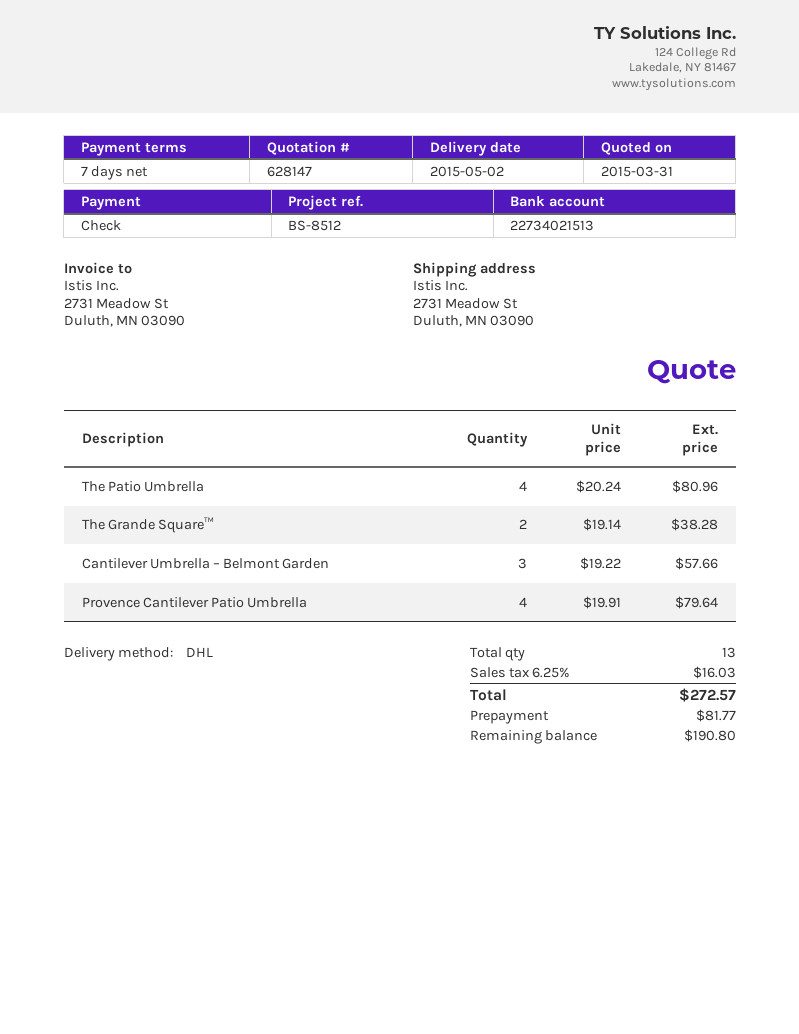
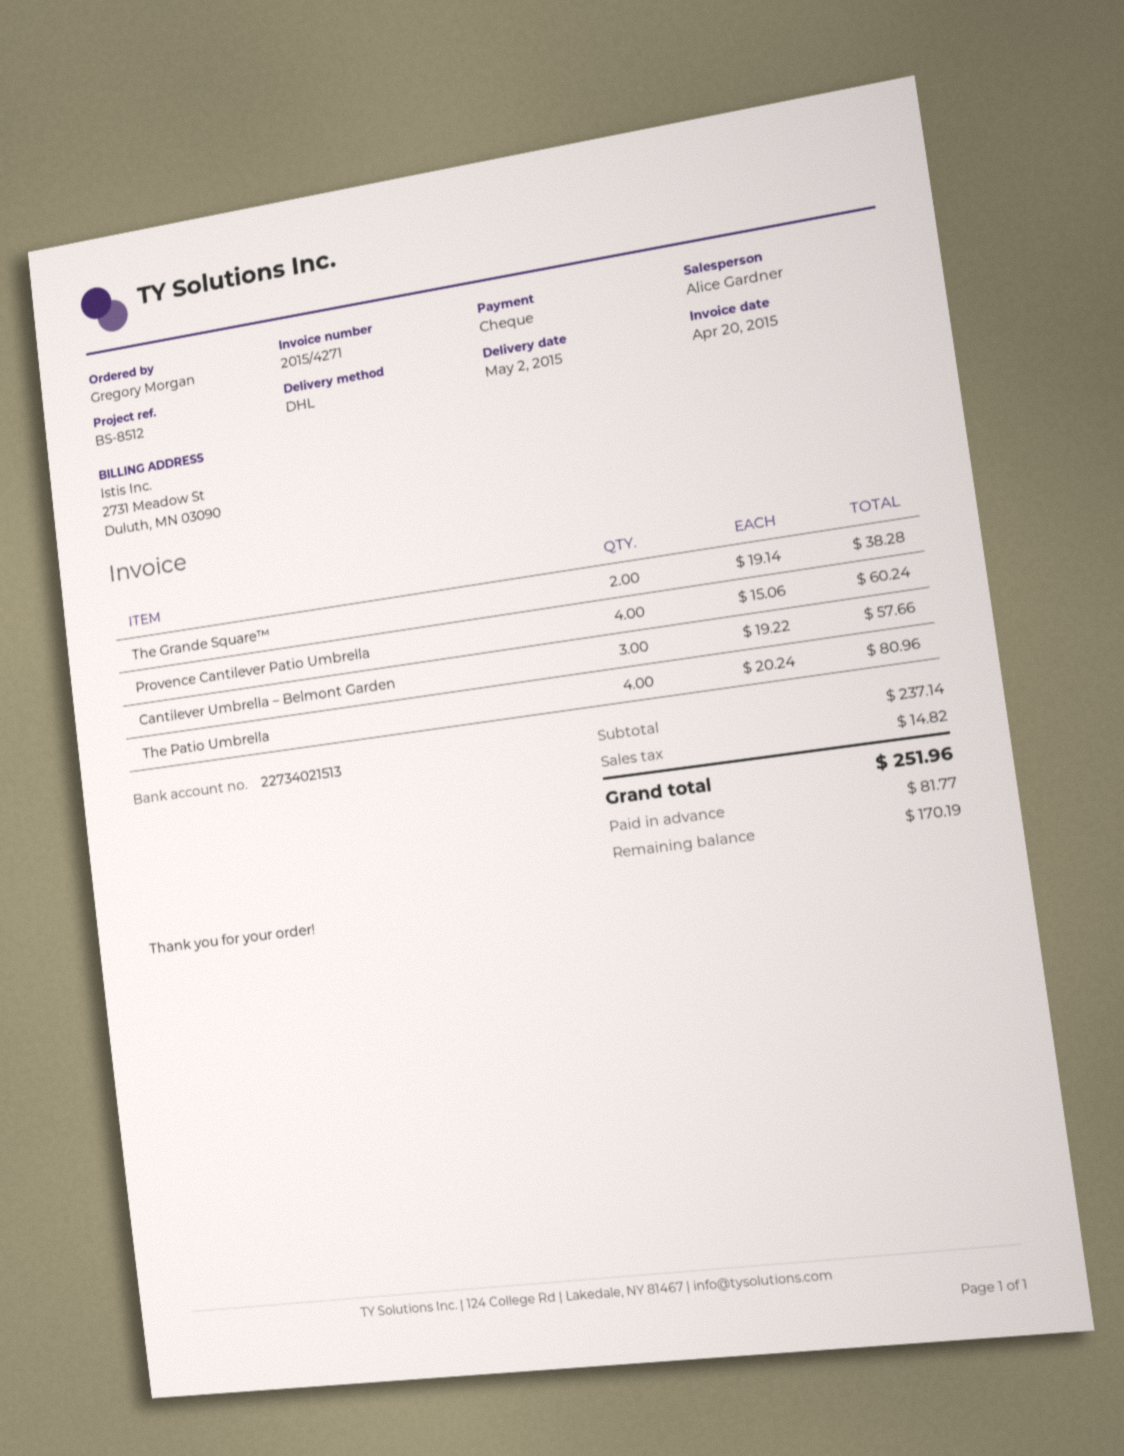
Provence Cantilever Patio Umbrella: 4 x 19.91 = 79.64 -> 4 x 15.06 = 60.24
tax: 16.03 -> 14.82
total: 272.57 -> 251.96
balance: 190.80 -> 170.19

